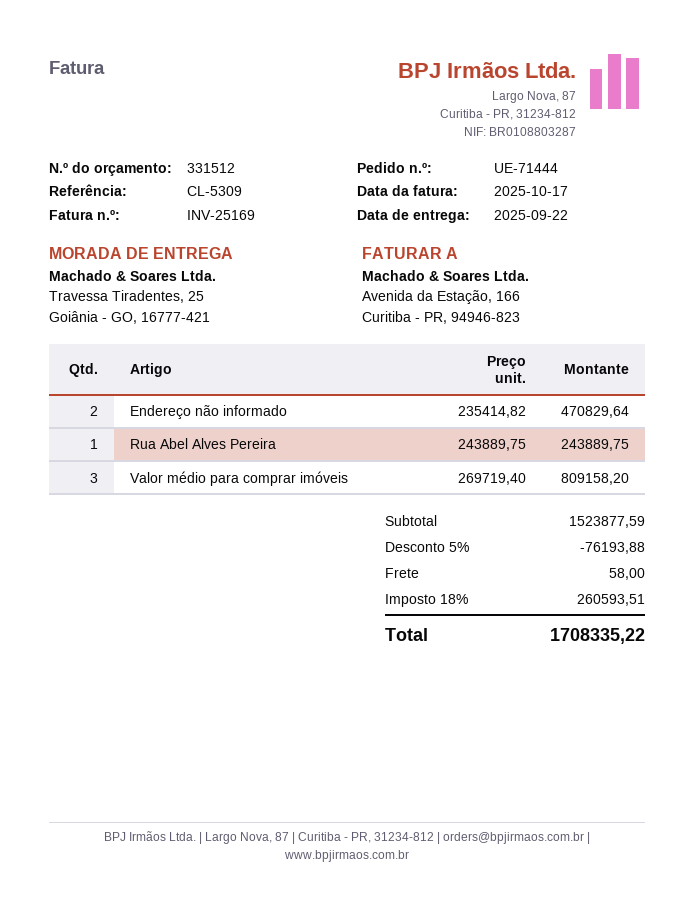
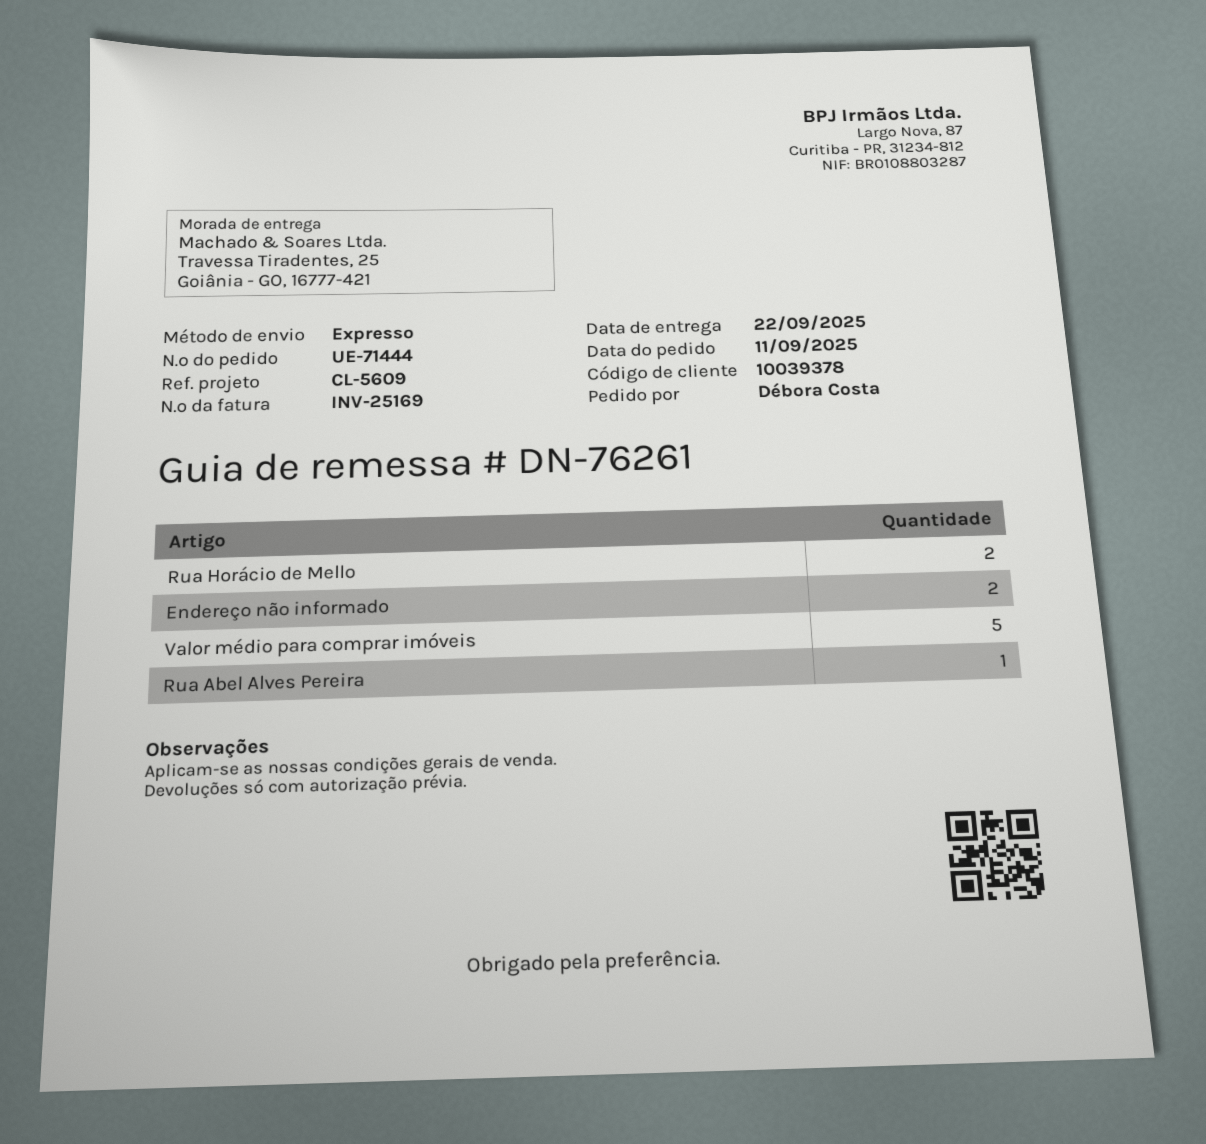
reference: CL-5309 -> CL-5609
Valor médio para comprar imóveis: 3 -> 5
Rua Horácio de Mello: none -> 2

